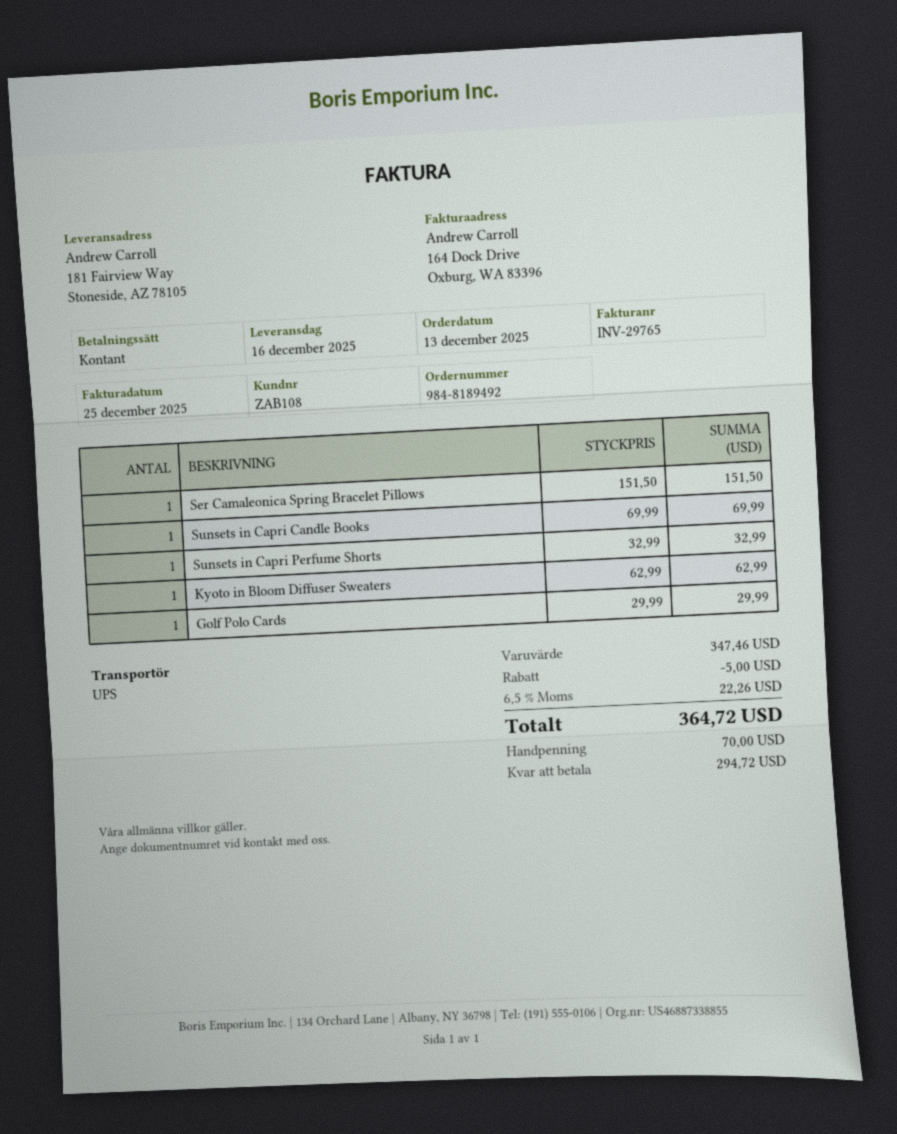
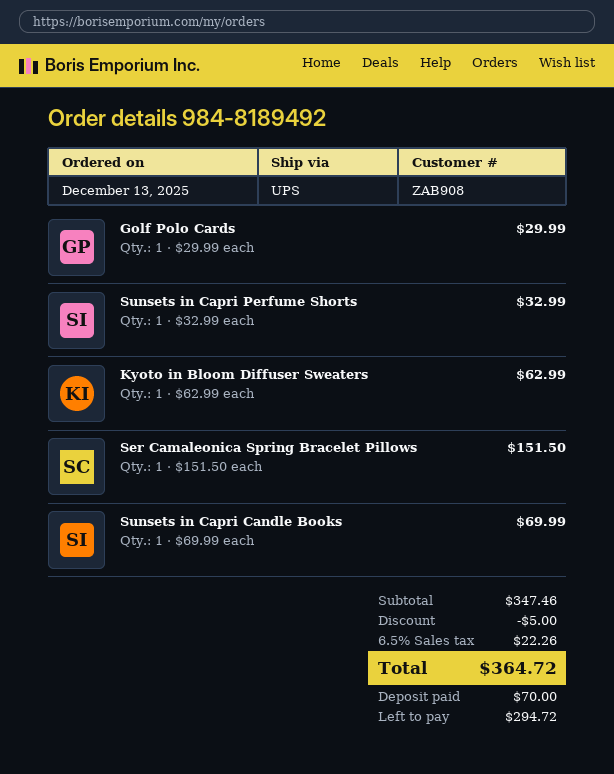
customer number: ZAB108 -> ZAB908

